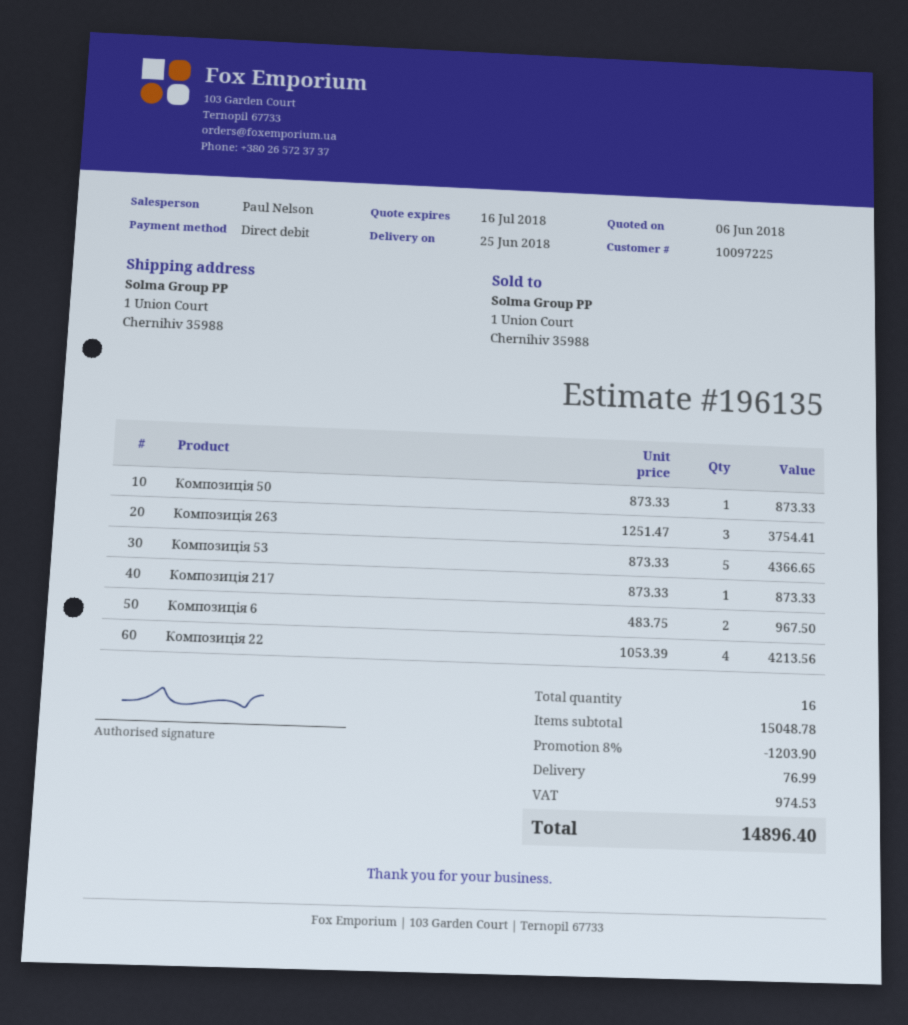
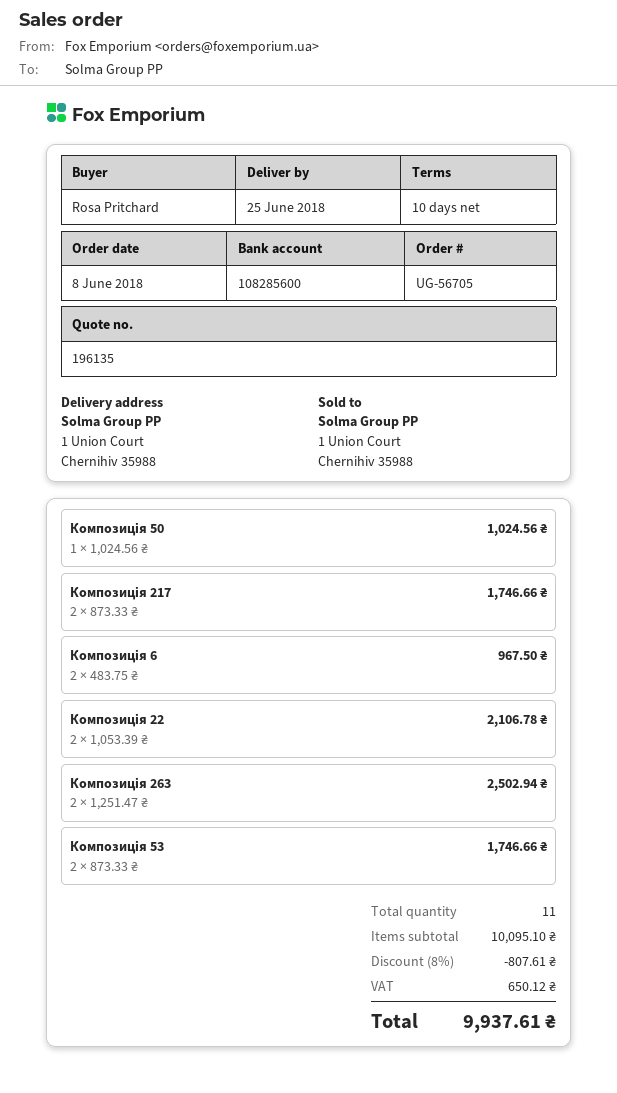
Композиція 50: 1 x 873.33 = 873.33 -> 1 x 1024.56 = 1024.56
Композиція 263: 3 x 1251.47 = 3754.41 -> 2 x 1251.47 = 2502.94
Композиція 53: 5 x 873.33 = 4366.65 -> 2 x 873.33 = 1746.66
Композиція 217: 1 x 873.33 = 873.33 -> 2 x 873.33 = 1746.66
Композиція 22: 4 x 1053.39 = 4213.56 -> 2 x 1053.39 = 2106.78
total quantity: 16 -> 11
subtotal: 15048.78 -> 10095.10
discount: 8% = 1203.90 -> 8% = 807.61
shipping: 76.99 -> none
tax: 974.53 -> 650.12
total: 14896.40 -> 9937.61

